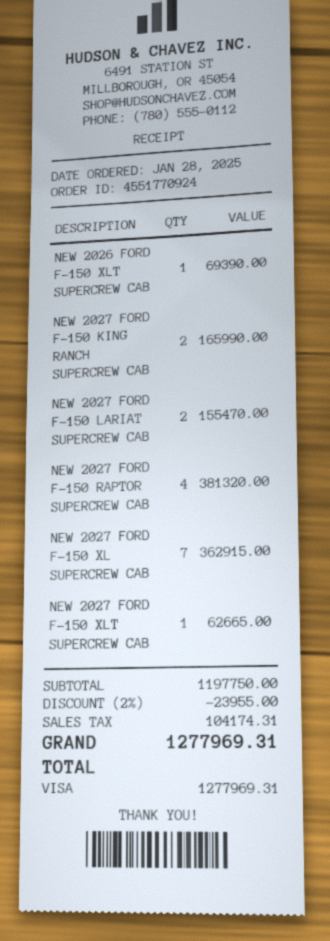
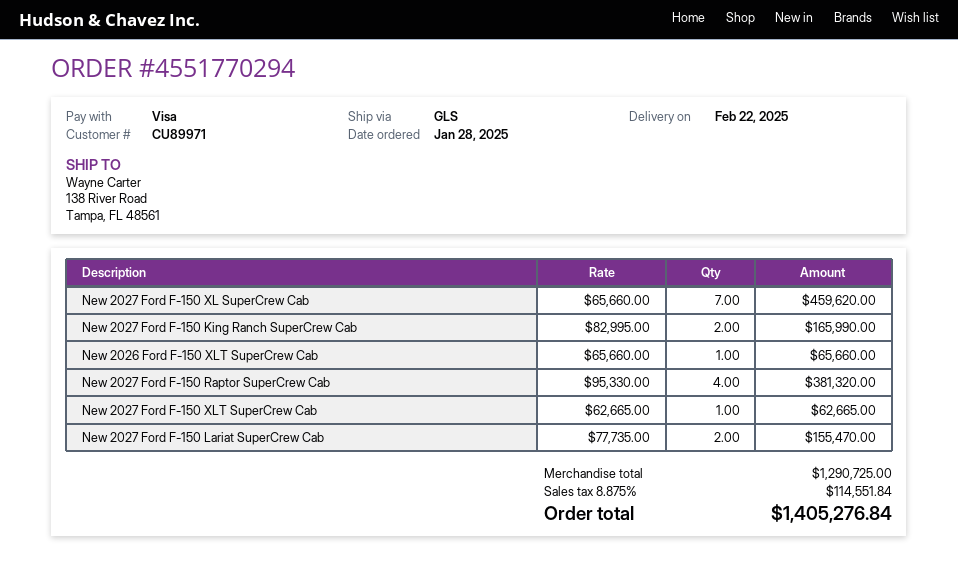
order number: 4551770924 -> 4551770294
NEW 2026 FORD F-150 XLT SUPERCREW CAB: 1 for 69390.00 -> 1 for 65660.00
NEW 2027 FORD F-150 XL SUPERCREW CAB: 7 for 362915.00 -> 7 for 459620.00
subtotal: 1197750.00 -> 1290725.00
discount: 2% = 23955.00 -> none
tax: 104174.31 -> 114551.84
total: 1277969.31 -> 1405276.84

